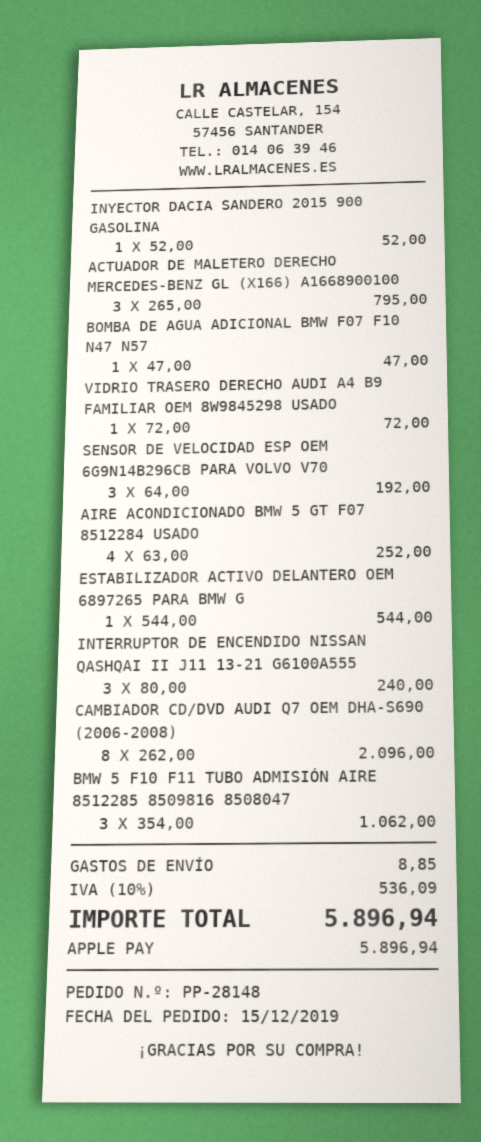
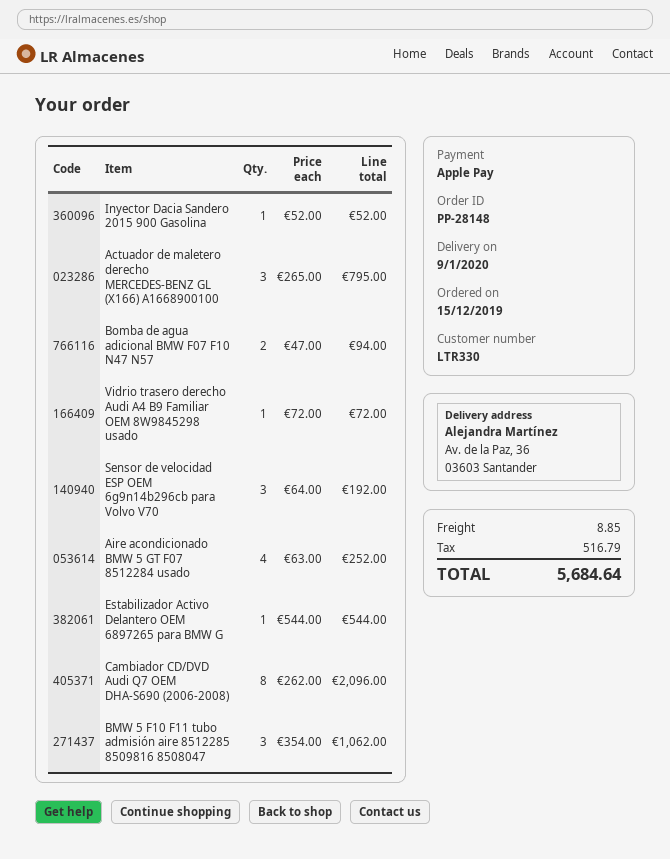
BOMBA DE AGUA ADICIONAL BMW F07 F10 N47 N57: 1 x 47.00 = 47.00 -> 2 x 47.00 = 94.00
INTERRUPTOR DE ENCENDIDO NISSAN QASHQAI II J11 13-21 G6100A555: 3 x 80.00 = 240.00 -> none
tax: 536.09 -> 516.79
total: 5896.94 -> 5684.64

